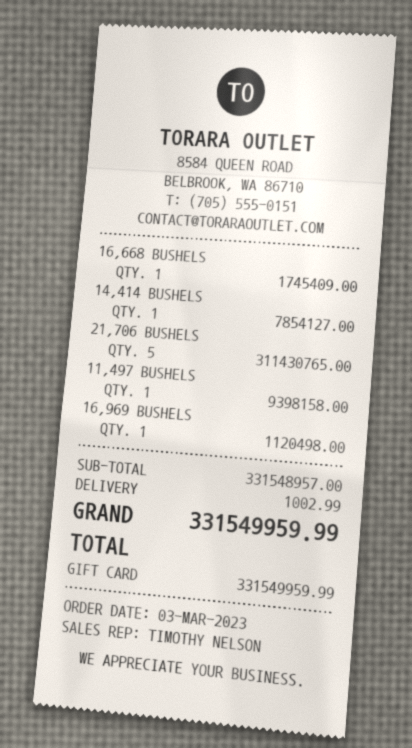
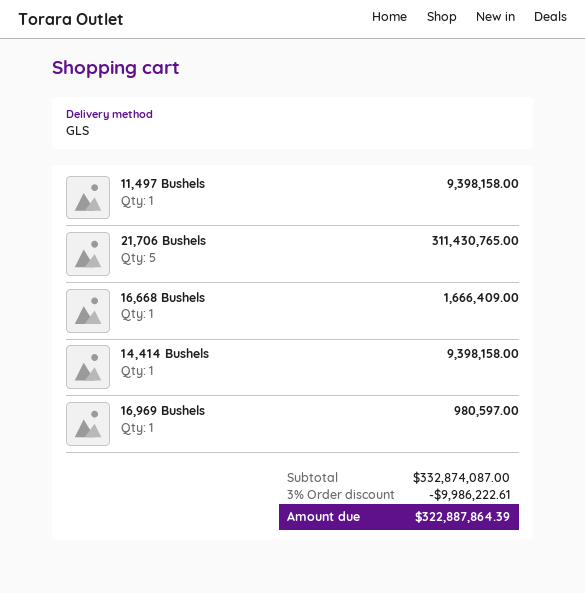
16,668 BUSHELS: 1 for 1745409.00 -> 1 for 1666409.00
14,414 BUSHELS: 1 for 7854127.00 -> 1 for 9398158.00
16,969 BUSHELS: 1 for 1120498.00 -> 1 for 980597.00
subtotal: 331548957.00 -> 332874087.00
discount: none -> 3% = 9986222.61
shipping: 1002.99 -> none
total: 331549959.99 -> 322887864.39

